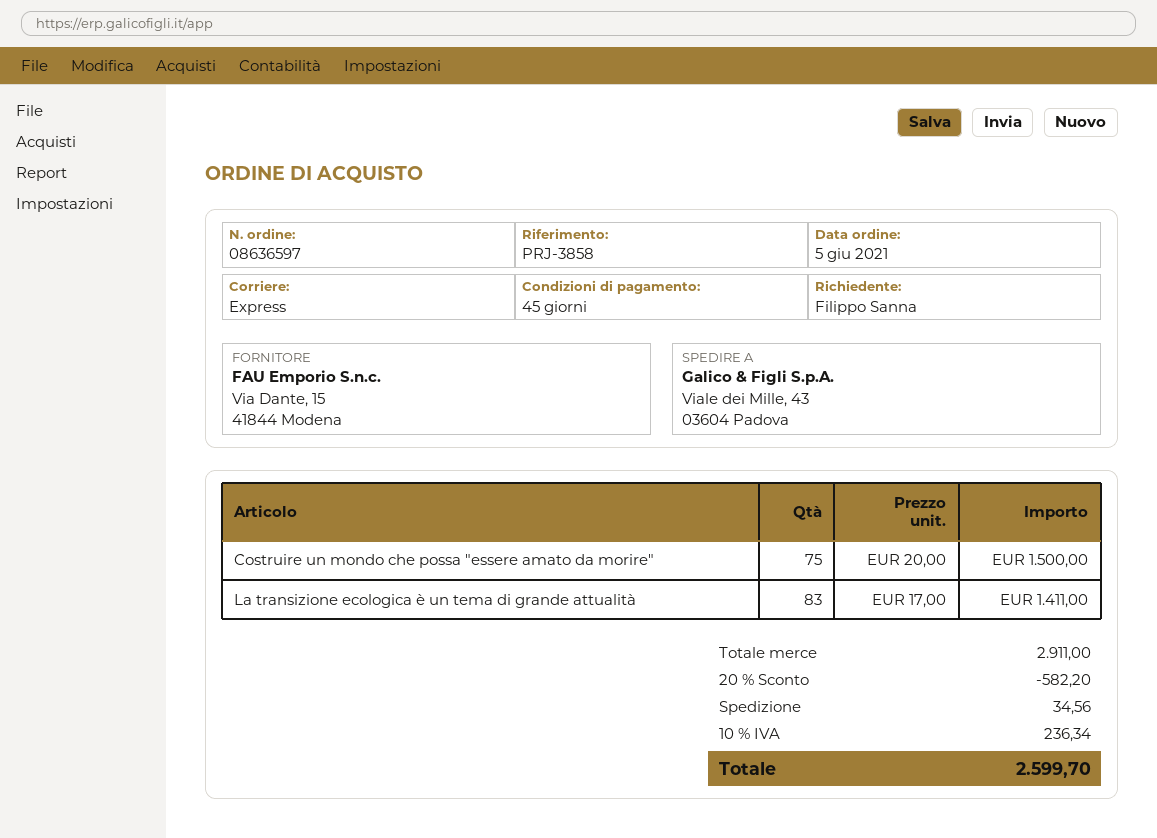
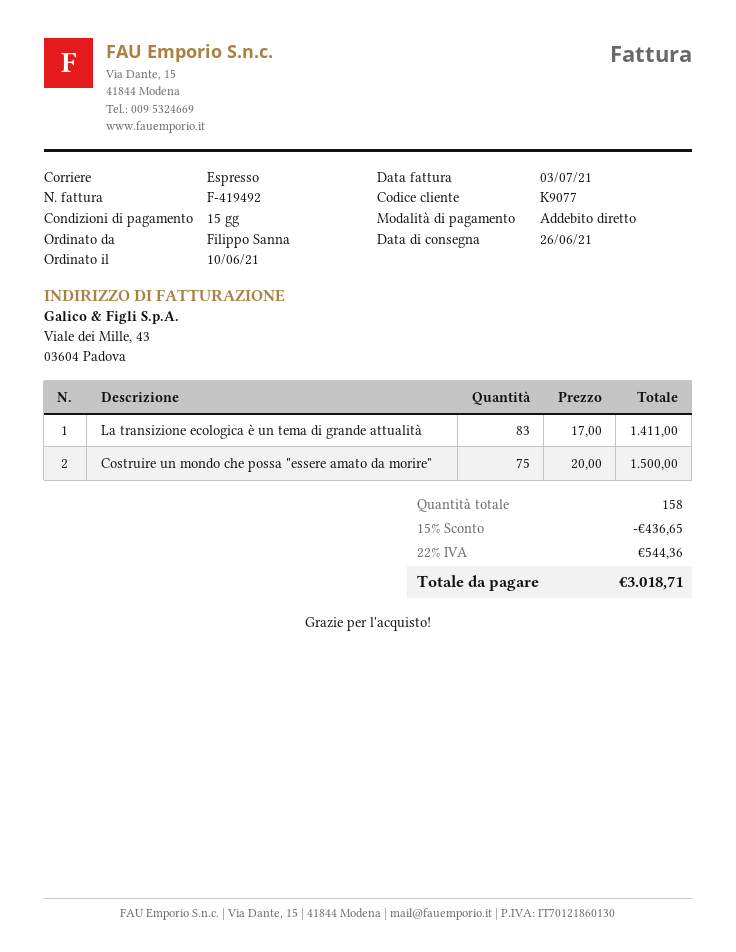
order date: 2021-06-05 -> 2021-06-10
payment terms: 45 days -> 15 days
discount: 20% = 582.20 -> 15% = 436.65
shipping: 34.56 -> none
tax: 10% = 236.34 -> 22% = 544.36
total: 2599.70 -> 3018.71

